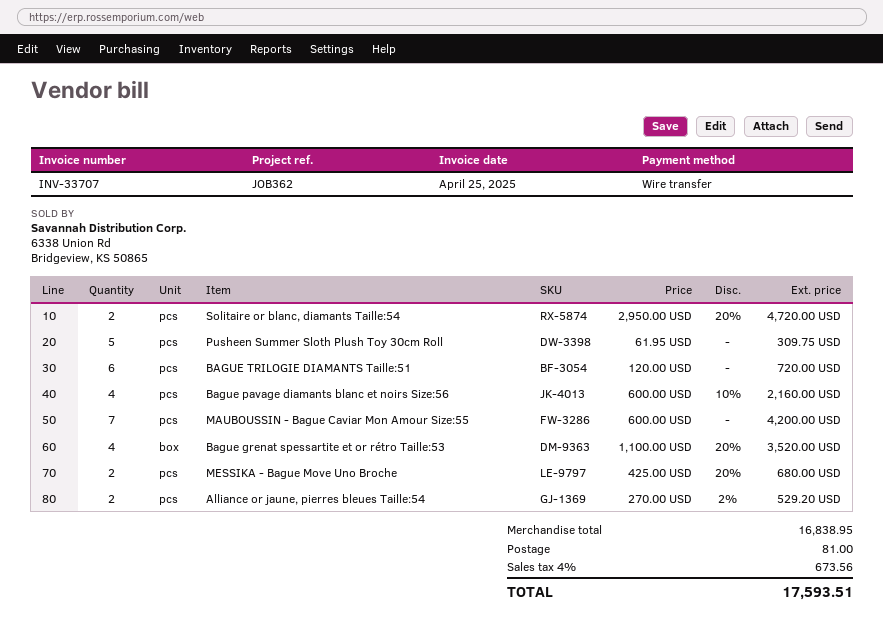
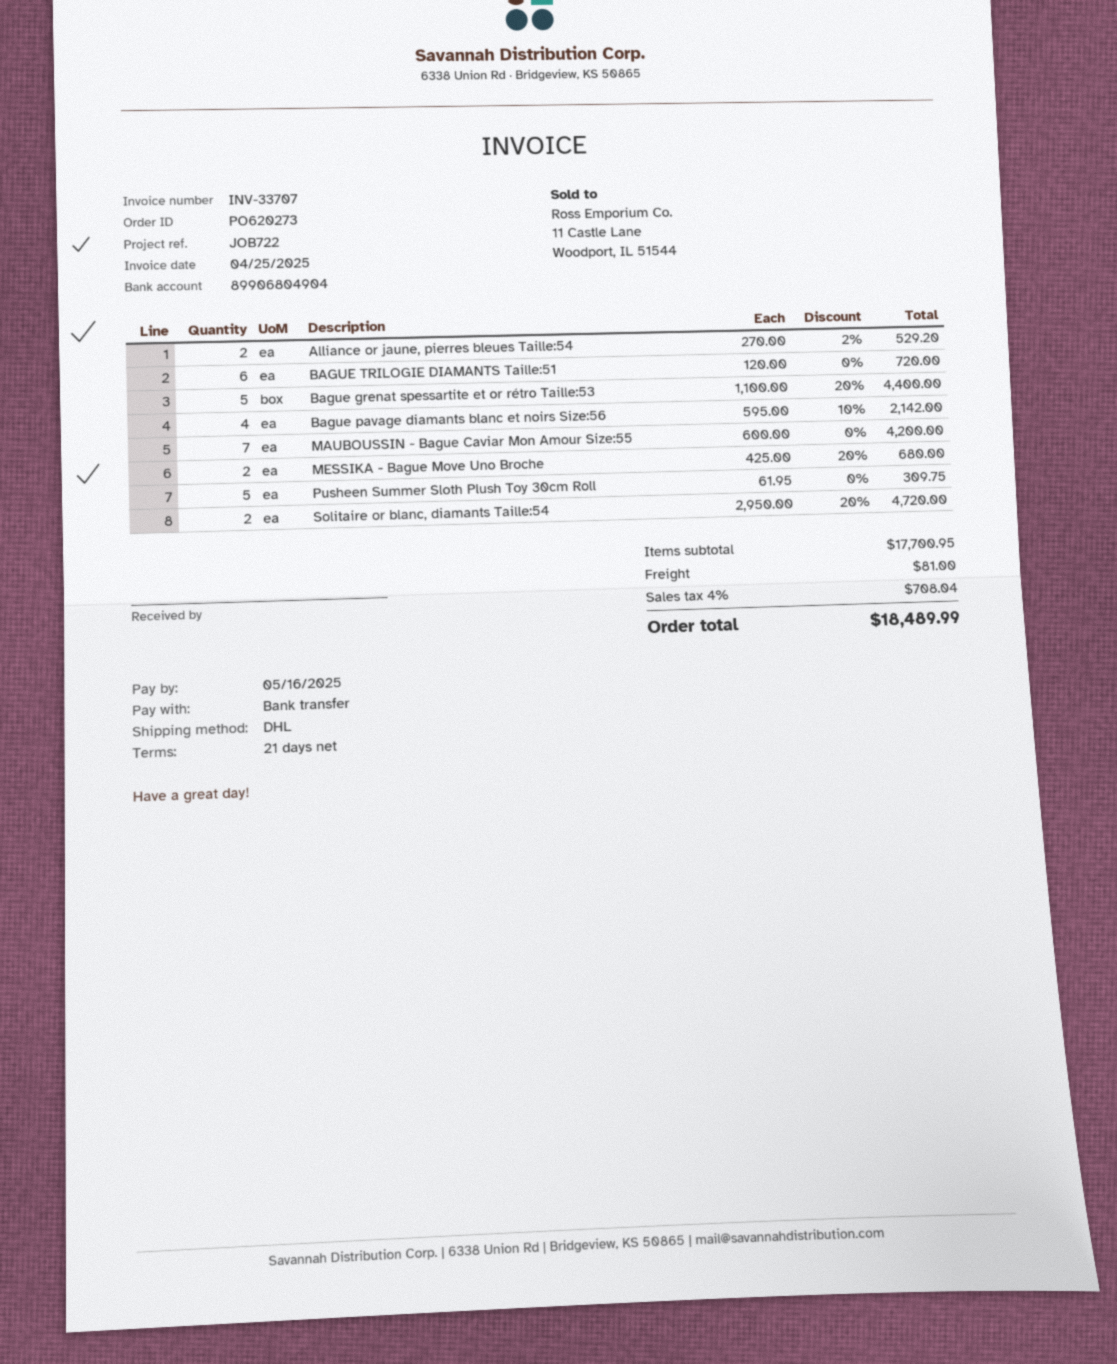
reference: JOB362 -> JOB722
Bague pavage diamants blanc et noirs Size:56: 4 x 600.00 - 10% = 2160.00 -> 4 x 595.00 - 10% = 2142.00
Bague grenat spessartite et or rétro Taille:53: 4 x 1100.00 - 20% = 3520.00 -> 5 x 1100.00 - 20% = 4400.00
subtotal: 16838.95 -> 17700.95
tax: 4% = 673.56 -> 4% = 708.04
total: 17593.51 -> 18489.99

